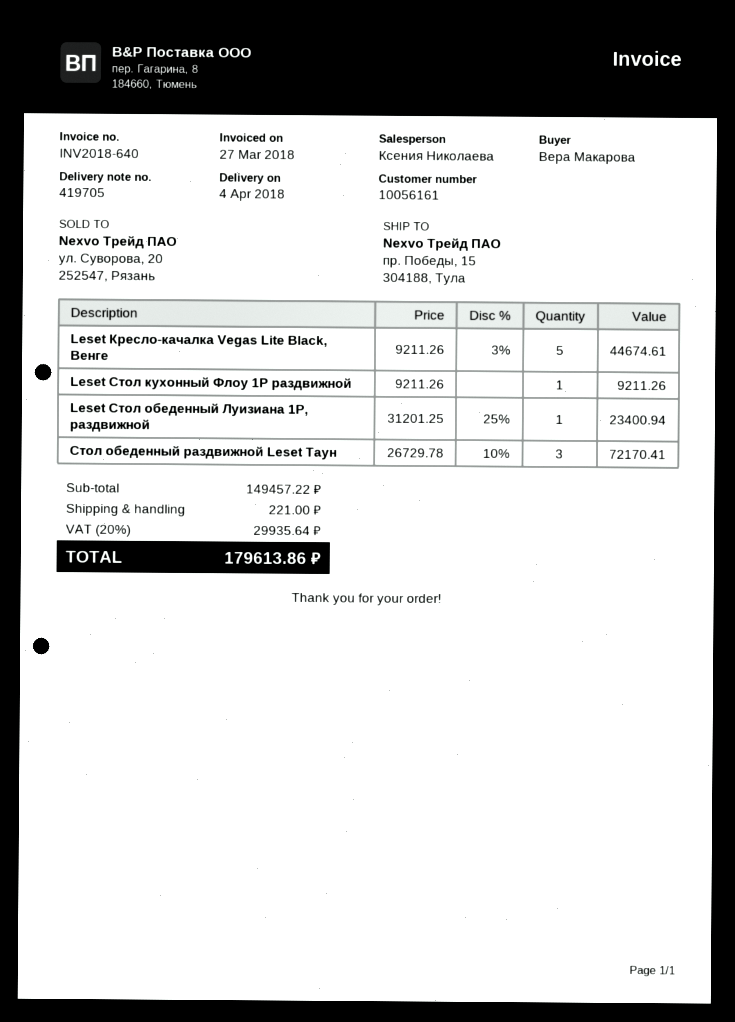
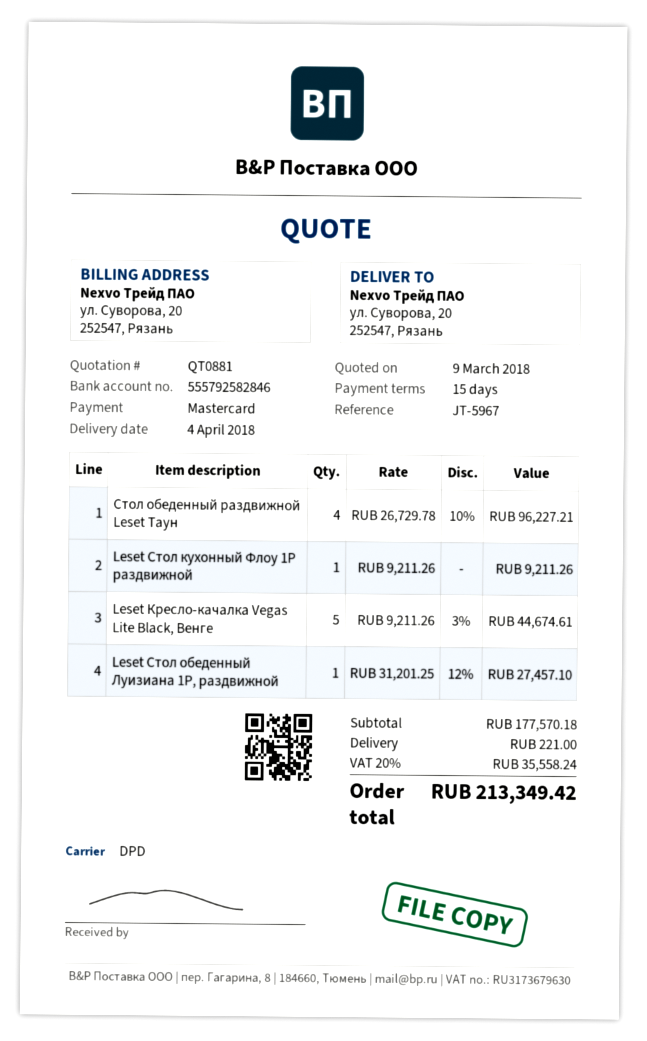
ship to: пр. Победы, 15, 304188, Тула -> ул. Суворова, 20, 252547, Рязань
Leset Стол обеденный Луизиана 1Р, раздвижной: 1 x 31201.25 - 25% = 23400.94 -> 1 x 31201.25 - 12% = 27457.10
Стол обеденный раздвижной Leset Таун: 3 x 26729.78 - 10% = 72170.41 -> 4 x 26729.78 - 10% = 96227.21
subtotal: 149457.22 -> 177570.18
tax: 20% = 29935.64 -> 20% = 35558.24
total: 179613.86 -> 213349.42

